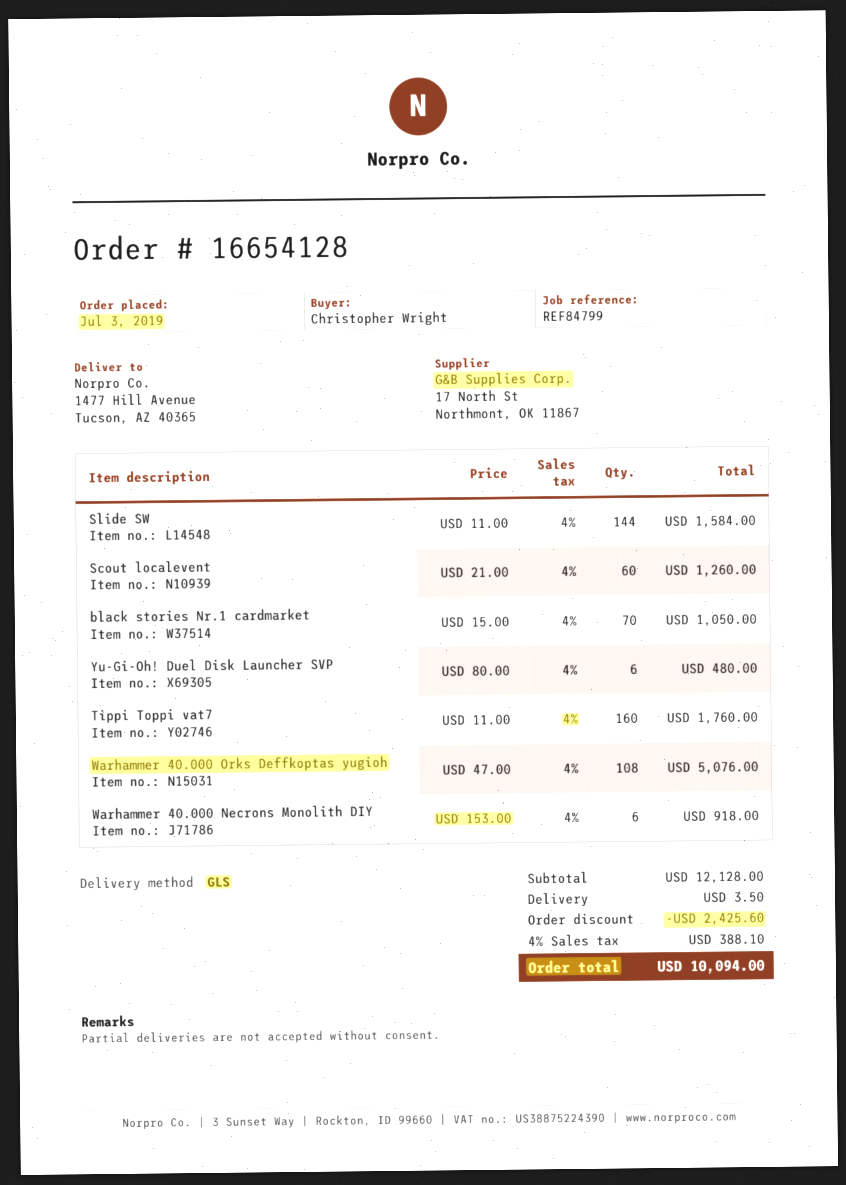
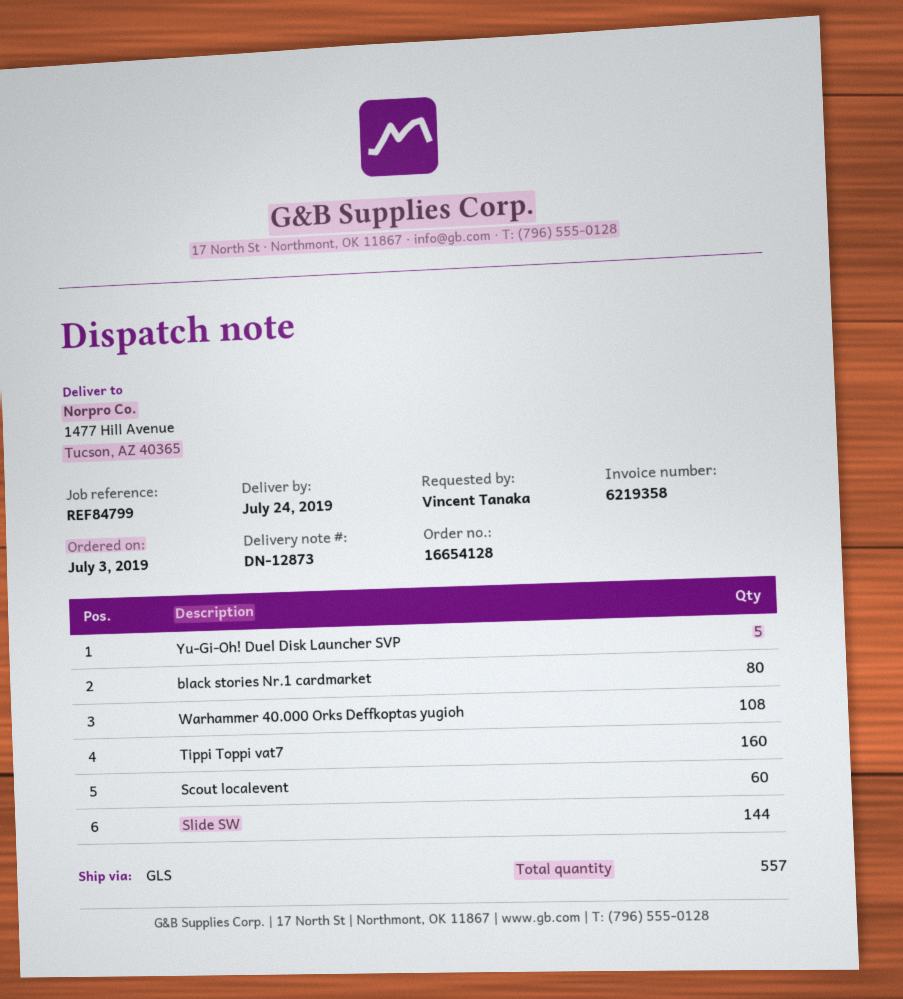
ordered by: Christopher Wright -> Vincent Tanaka
black stories Nr.1 cardmarket: 70 -> 80
Yu-Gi-Oh! Duel Disk Launcher SVP: 6 -> 5
Warhammer 40.000 Necrons Monolith DIY: 6 -> none

